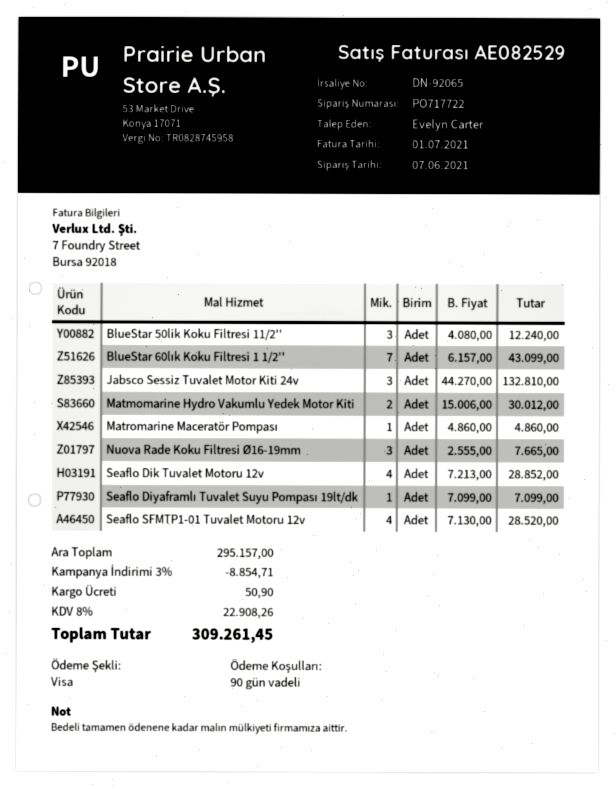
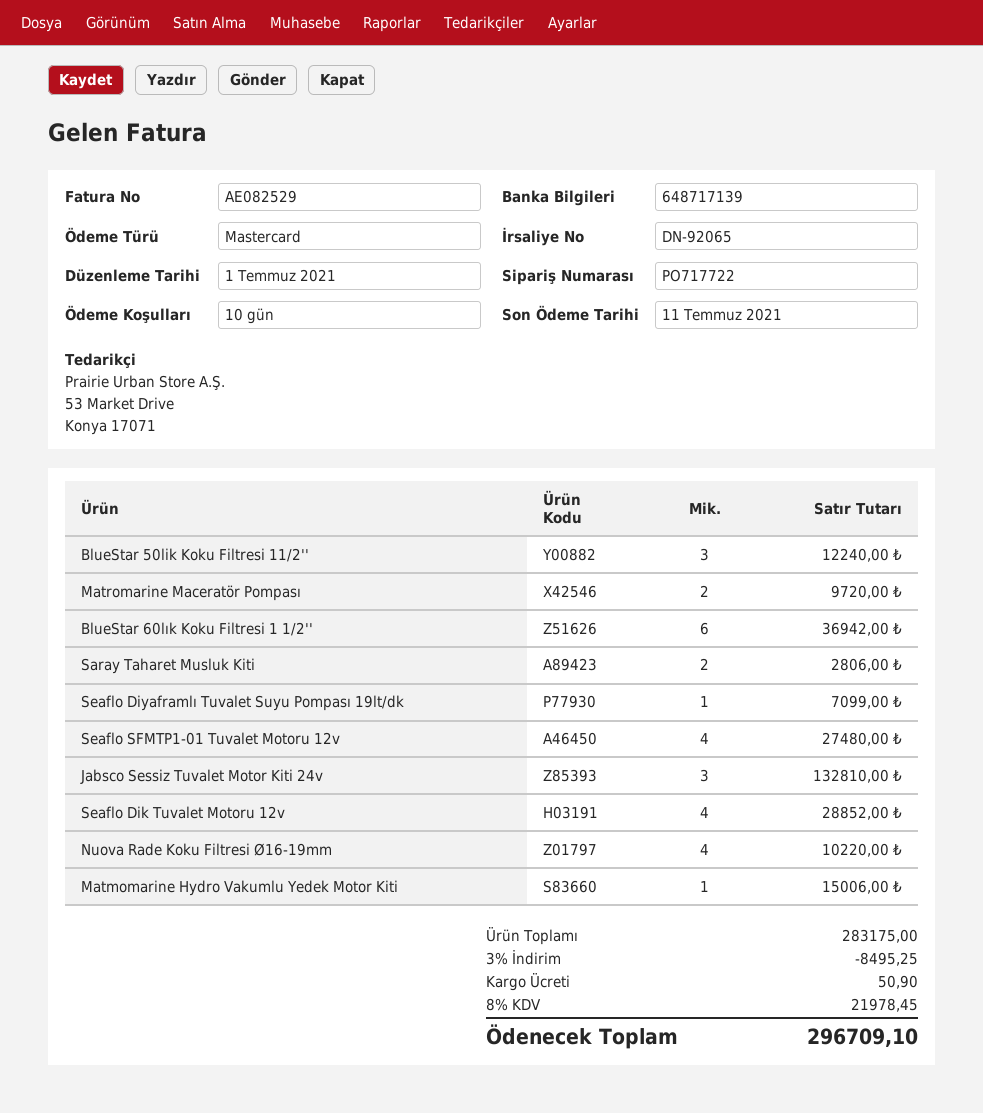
payment terms: 90 days -> 10 days
payment method: Visa -> Mastercard
BlueStar 60lık Koku Filtresi 1 1/2'': 7 for 43099.00 -> 6 for 36942.00
Matmomarine Hydro Vakumlu Yedek Motor Kiti: 2 for 30012.00 -> 1 for 15006.00
Matromarine Maceratör Pompası: 1 for 4860.00 -> 2 for 9720.00
Nuova Rade Koku Filtresi Ø16-19mm: 3 for 7665.00 -> 4 for 10220.00
Seaflo SFMTP1-01 Tuvalet Motoru 12v: 4 for 28520.00 -> 4 for 27480.00
Saray Taharet Musluk Kiti: none -> 2 for 2806.00
subtotal: 295157.00 -> 283175.00
discount: 3% = 8854.71 -> 3% = 8495.25
tax: 8% = 22908.26 -> 8% = 21978.45
total: 309261.45 -> 296709.10

